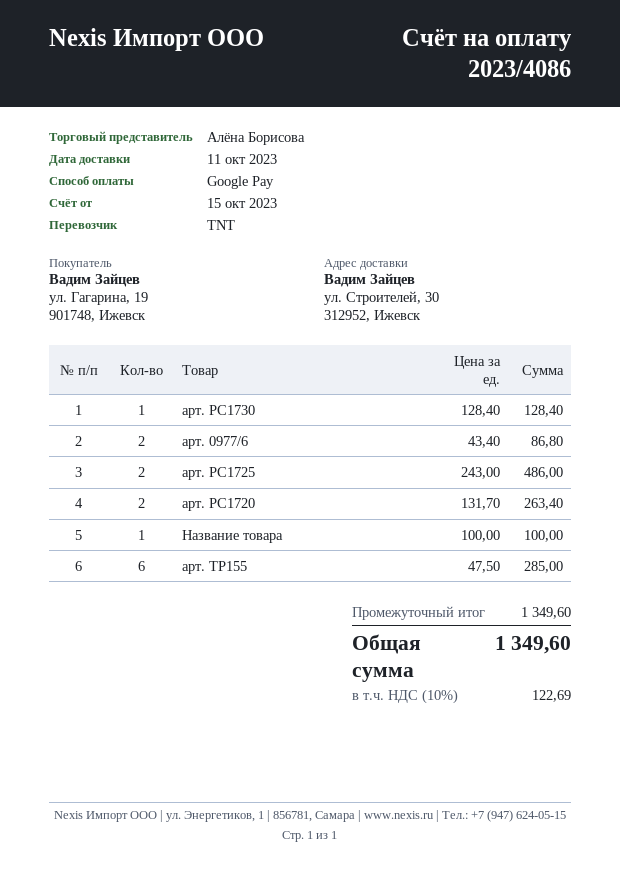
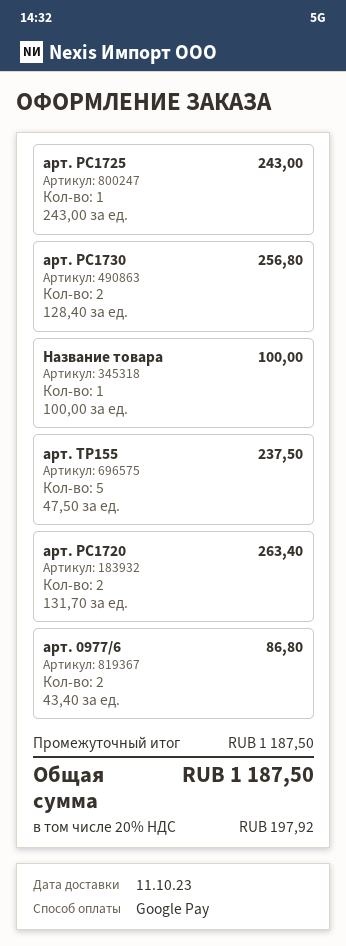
арт. РС1730: 1 x 128.40 = 128.40 -> 2 x 128.40 = 256.80
арт. РС1725: 2 x 243.00 = 486.00 -> 1 x 243.00 = 243.00
арт. ТР155: 6 x 47.50 = 285.00 -> 5 x 47.50 = 237.50
subtotal: 1349.60 -> 1187.50
tax: 10% = 122.69 -> 20% = 197.92
total: 1349.60 -> 1187.50

